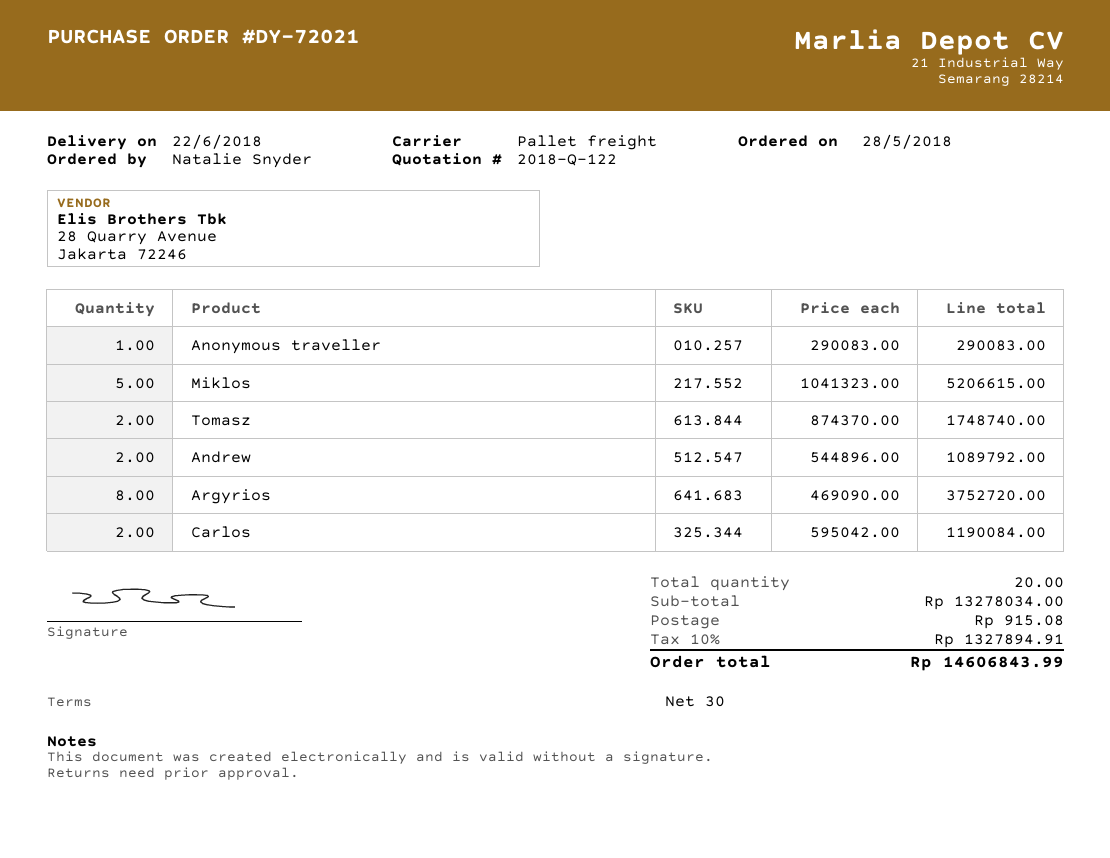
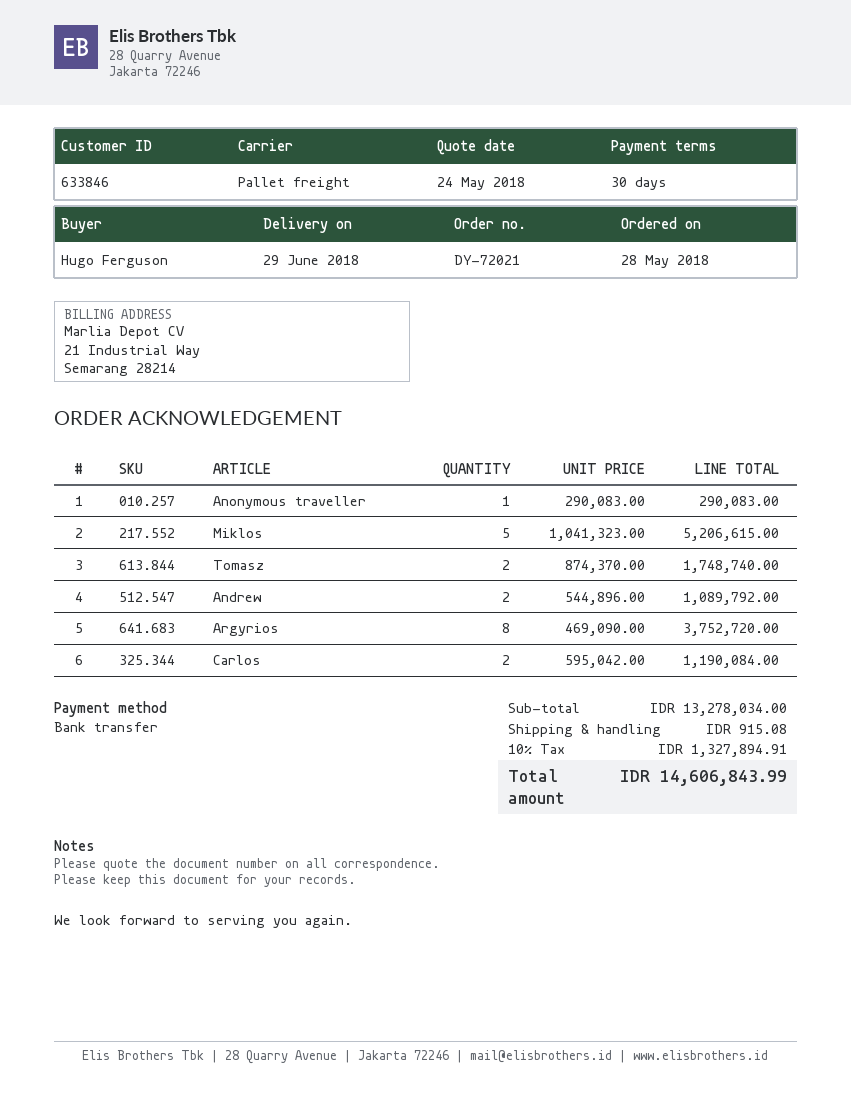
delivery date: 2018-06-22 -> 2018-06-29
ordered by: Natalie Snyder -> Hugo Ferguson

